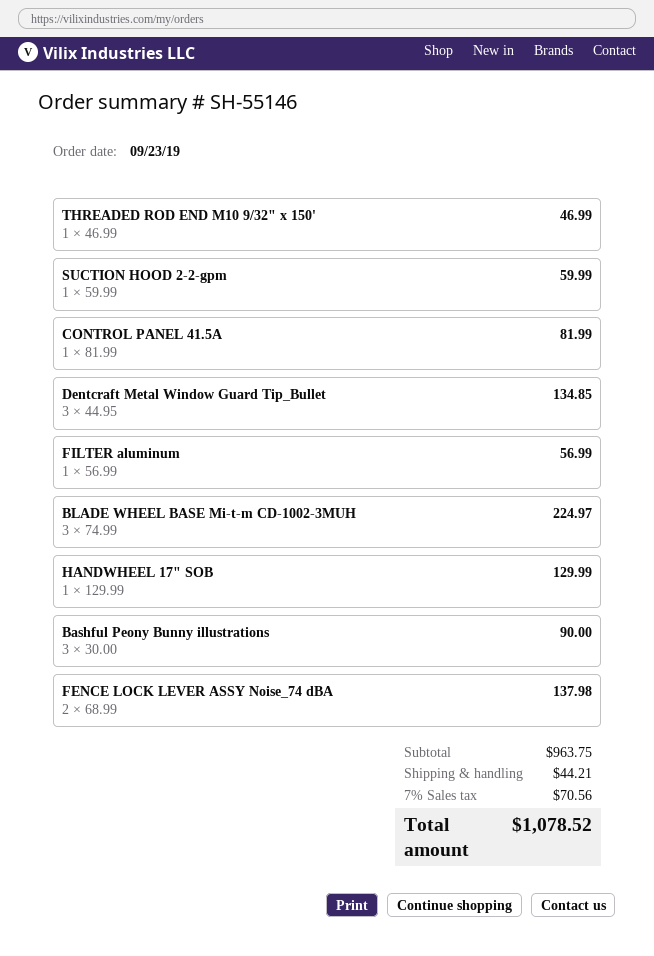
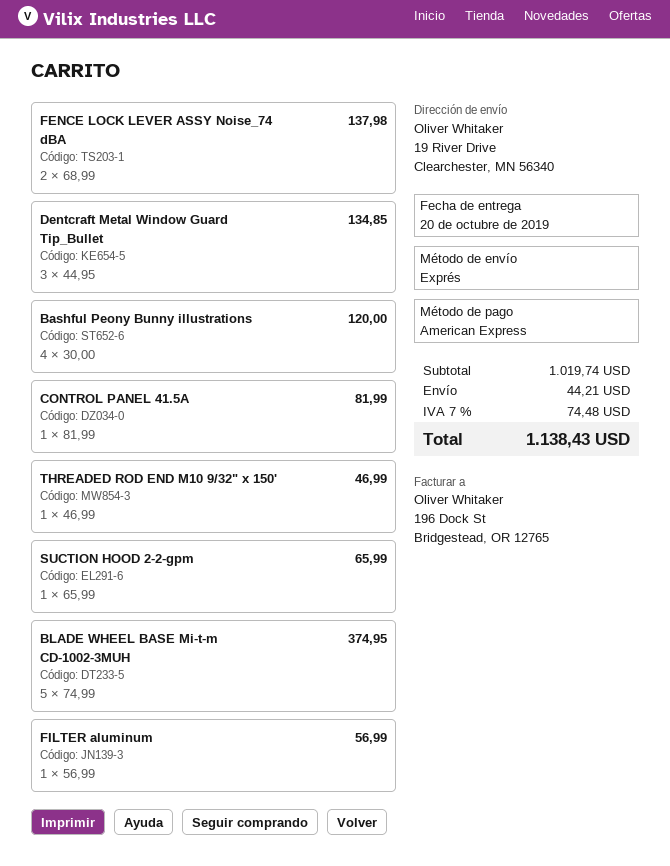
SUCTION HOOD 2-2-gpm: 1 x 59.99 = 59.99 -> 1 x 65.99 = 65.99
BLADE WHEEL BASE Mi-t-m CD-1002-3MUH: 3 x 74.99 = 224.97 -> 5 x 74.99 = 374.95
HANDWHEEL 17" SOB: 1 x 129.99 = 129.99 -> none
Bashful Peony Bunny illustrations: 3 x 30.00 = 90.00 -> 4 x 30.00 = 120.00
subtotal: 963.75 -> 1019.74
tax: 7% = 70.56 -> 7% = 74.48
total: 1078.52 -> 1138.43

